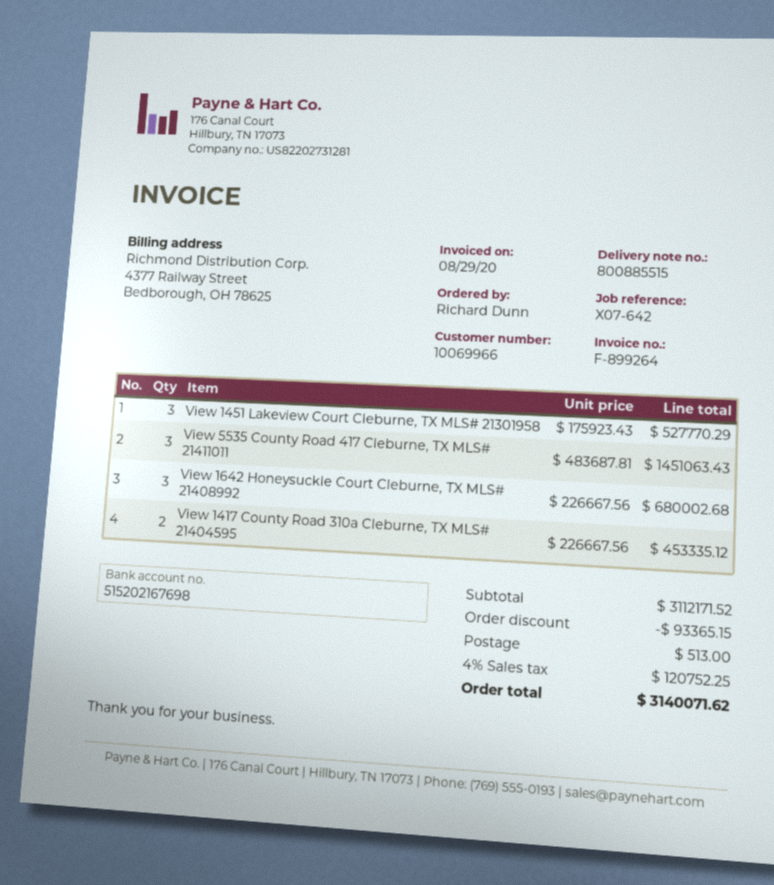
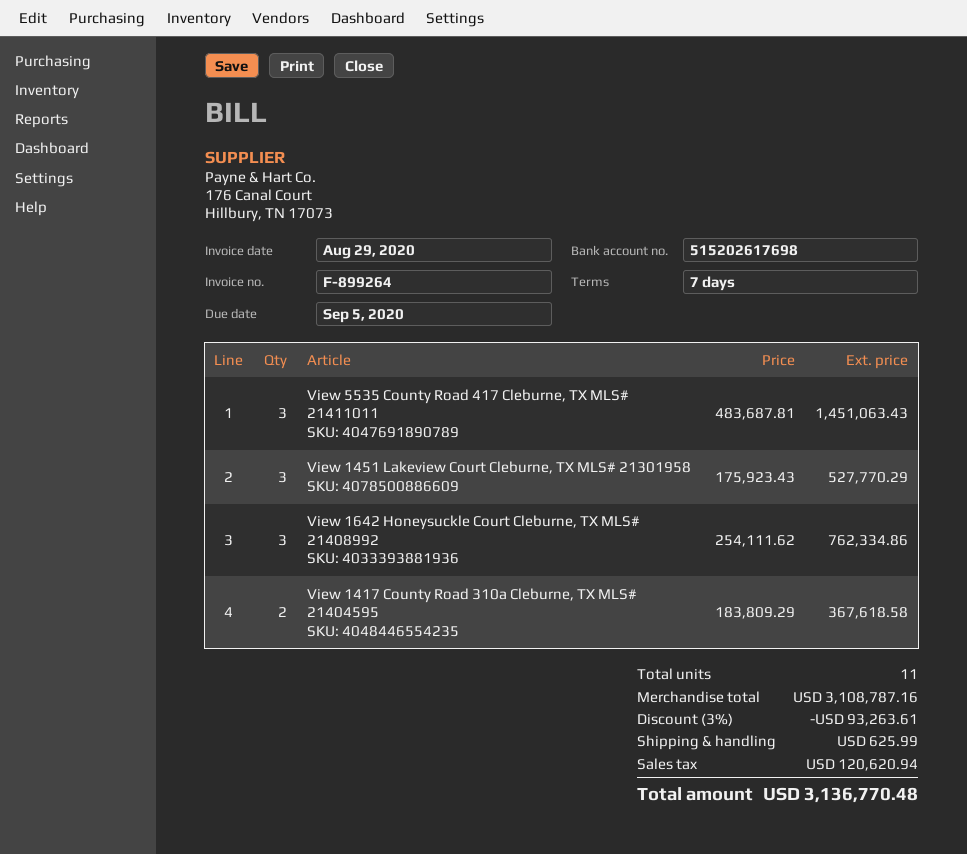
bank account: 515202167698 -> 515202617698
View 1642 Honeysuckle Court Cleburne, TX MLS# 21408992: 3 x 226667.56 = 680002.68 -> 3 x 254111.62 = 762334.86
View 1417 County Road 310a Cleburne, TX MLS# 21404595: 2 x 226667.56 = 453335.12 -> 2 x 183809.29 = 367618.58
subtotal: 3112171.52 -> 3108787.16
discount: 93365.15 -> 93263.61
shipping: 513.00 -> 625.99
tax: 120752.25 -> 120620.94
total: 3140071.62 -> 3136770.48

